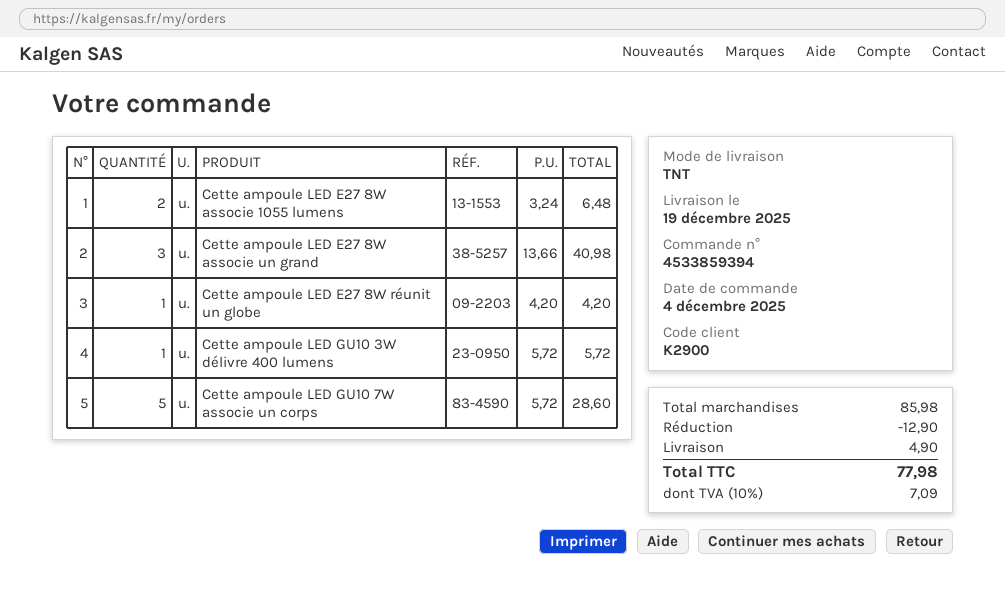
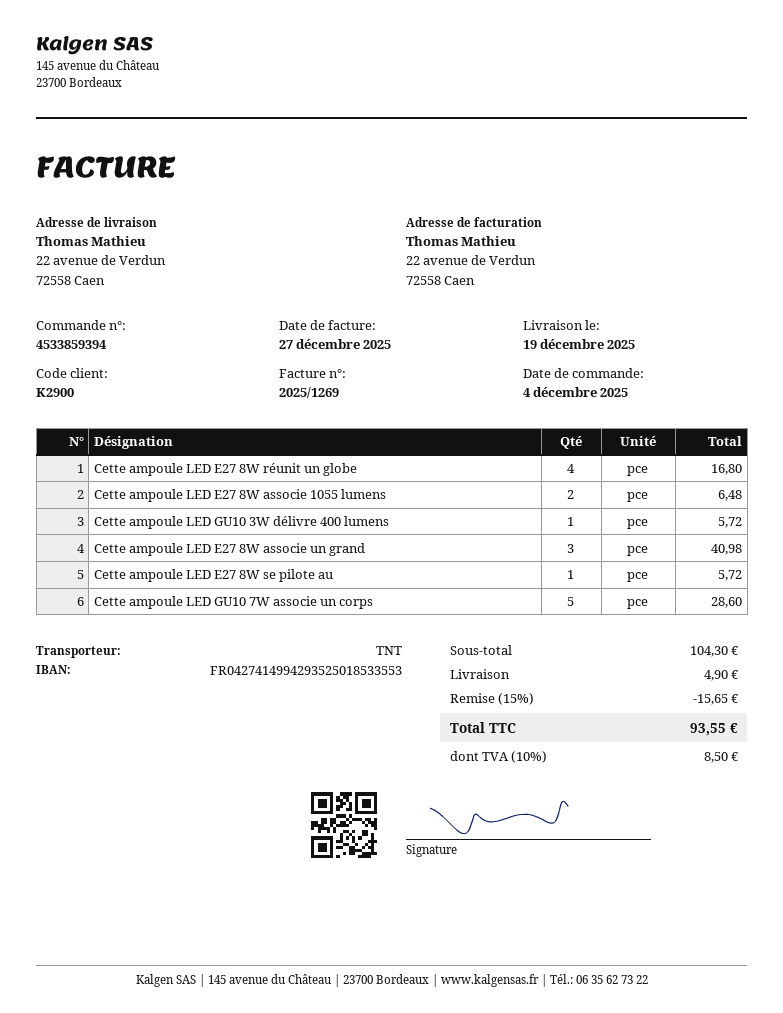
Cette ampoule LED E27 8W réunit un globe: 1 for 4.20 -> 4 for 16.80
Cette ampoule LED E27 8W se pilote au: none -> 1 for 5.72
subtotal: 85.98 -> 104.30
discount: 12.90 -> 15.65
tax: 10% = 7.09 -> 10% = 8.50
total: 77.98 -> 93.55

